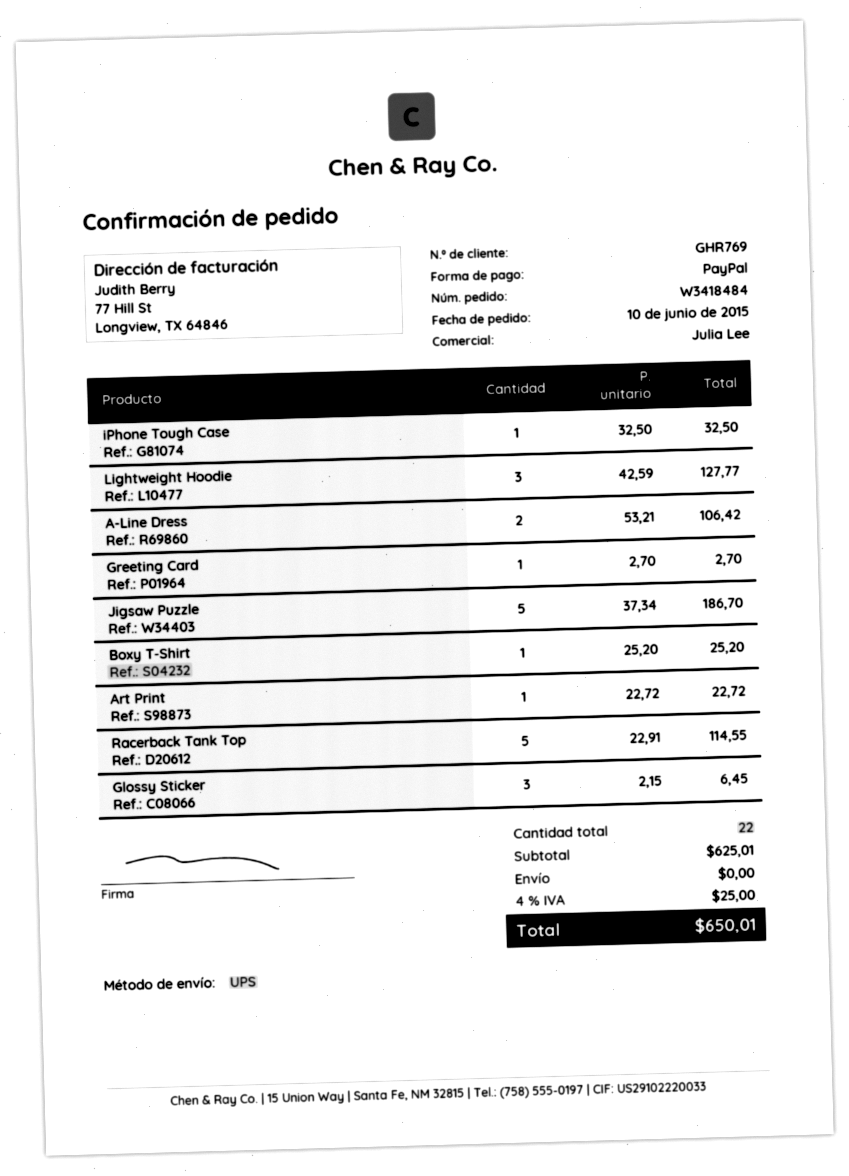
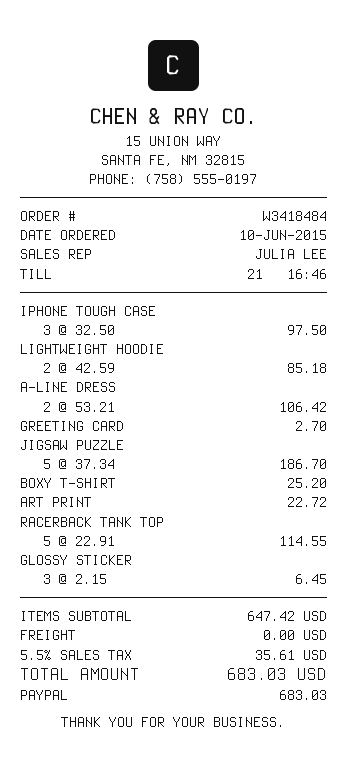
iPhone Tough Case: 1 x 32.50 = 32.50 -> 3 x 32.50 = 97.50
Lightweight Hoodie: 3 x 42.59 = 127.77 -> 2 x 42.59 = 85.18
subtotal: 625.01 -> 647.42
tax: 4% = 25.00 -> 5.5% = 35.61
total: 650.01 -> 683.03

